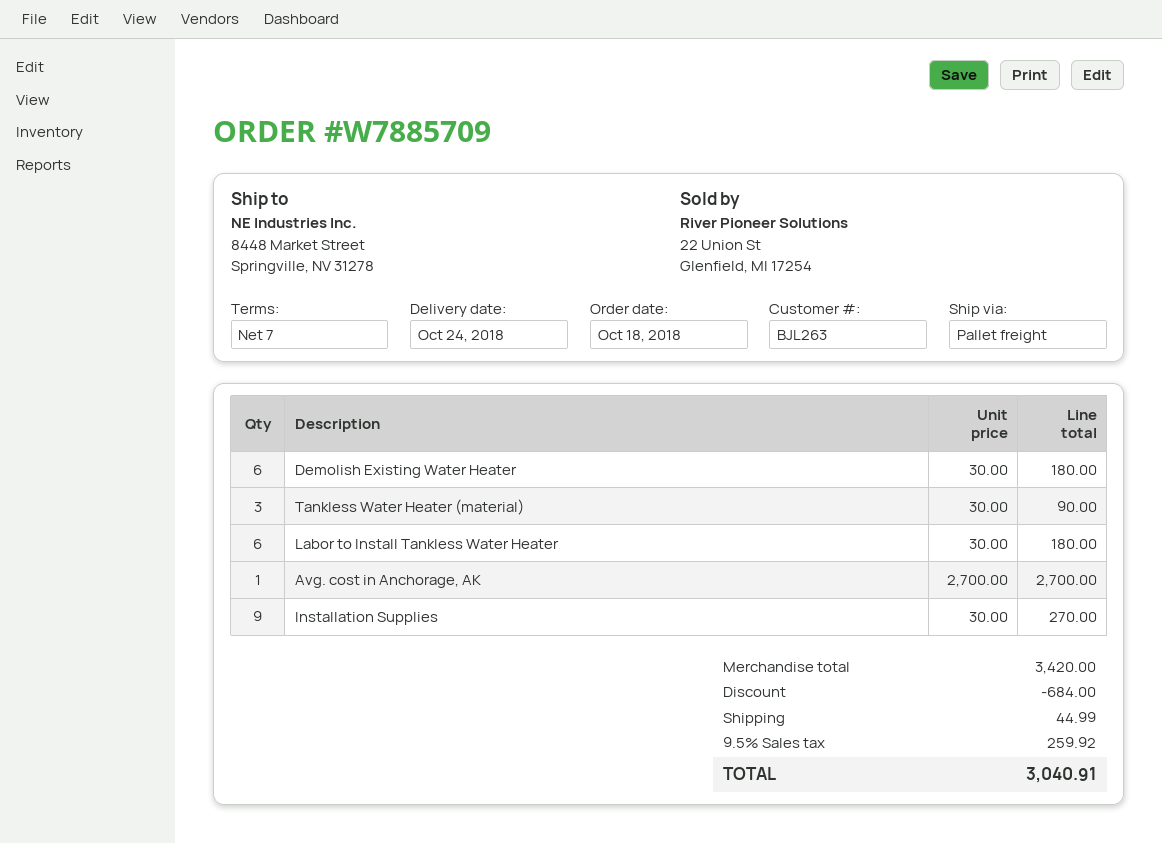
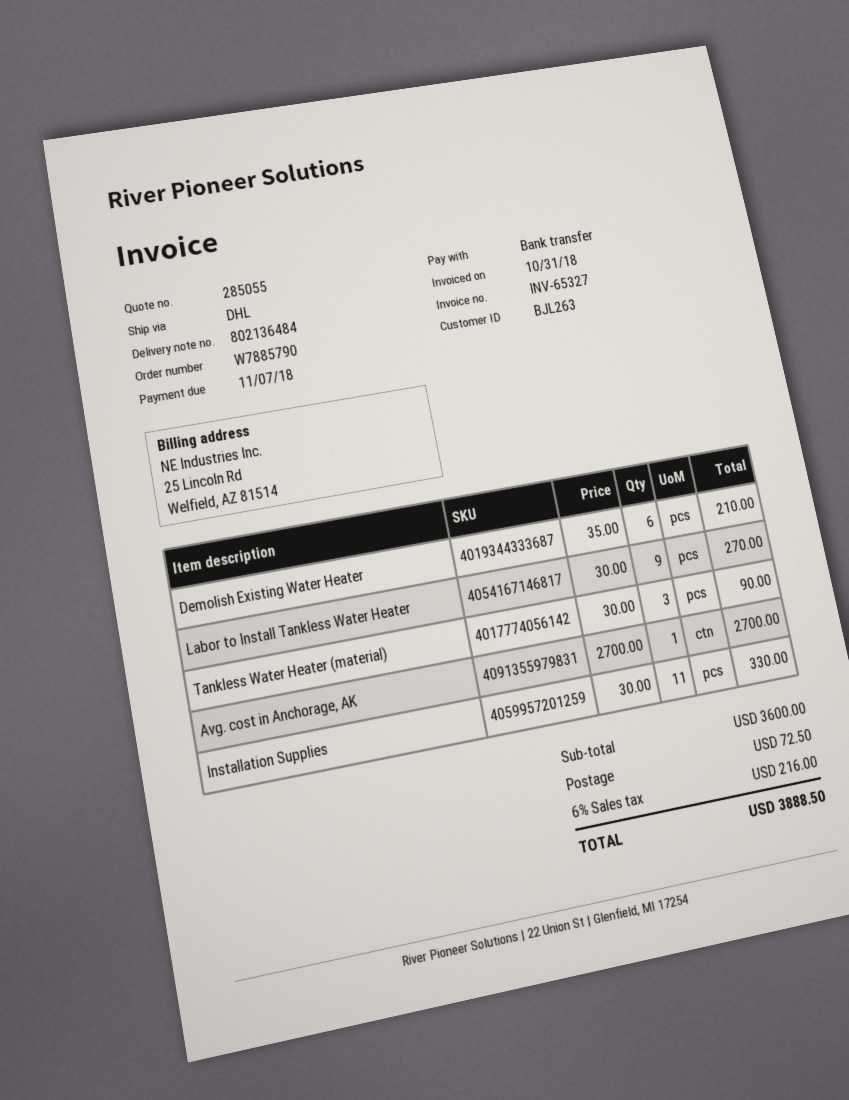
order number: W7885709 -> W7885790
shipping method: pallet freight -> DHL
Demolish Existing Water Heater: 6 x 30.00 = 180.00 -> 6 x 35.00 = 210.00
Labor to Install Tankless Water Heater: 6 x 30.00 = 180.00 -> 9 x 30.00 = 270.00
Installation Supplies: 9 x 30.00 = 270.00 -> 11 x 30.00 = 330.00
subtotal: 3420.00 -> 3600.00
discount: 684.00 -> none
shipping: 44.99 -> 72.50
tax: 9.5% = 259.92 -> 6% = 216.00
total: 3040.91 -> 3888.50

